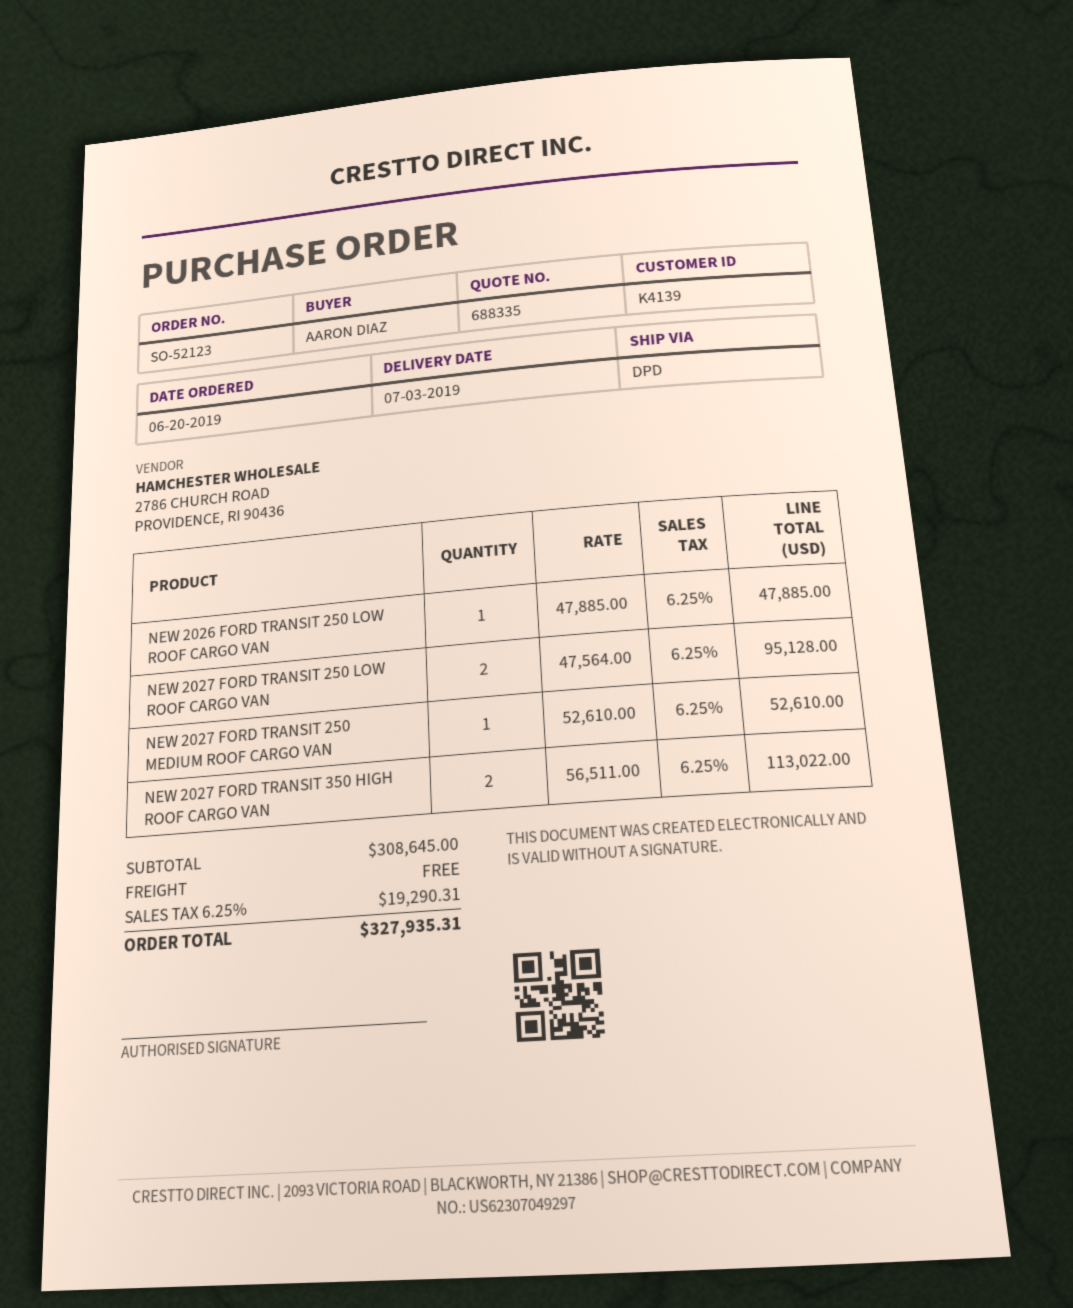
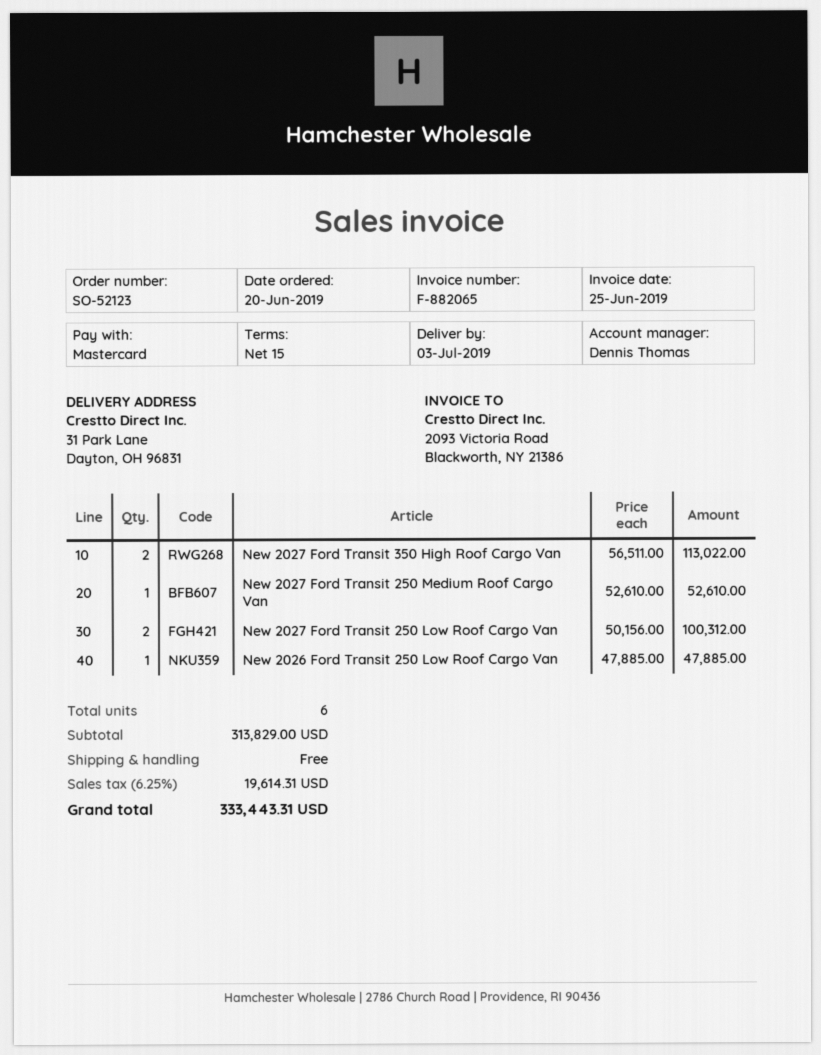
NEW 2027 FORD TRANSIT 250 LOW ROOF CARGO VAN: 2 x 47564.00 = 95128.00 -> 2 x 50156.00 = 100312.00
subtotal: 308645.00 -> 313829.00
tax: 6.25% = 19290.31 -> 6.25% = 19614.31
total: 327935.31 -> 333443.31

